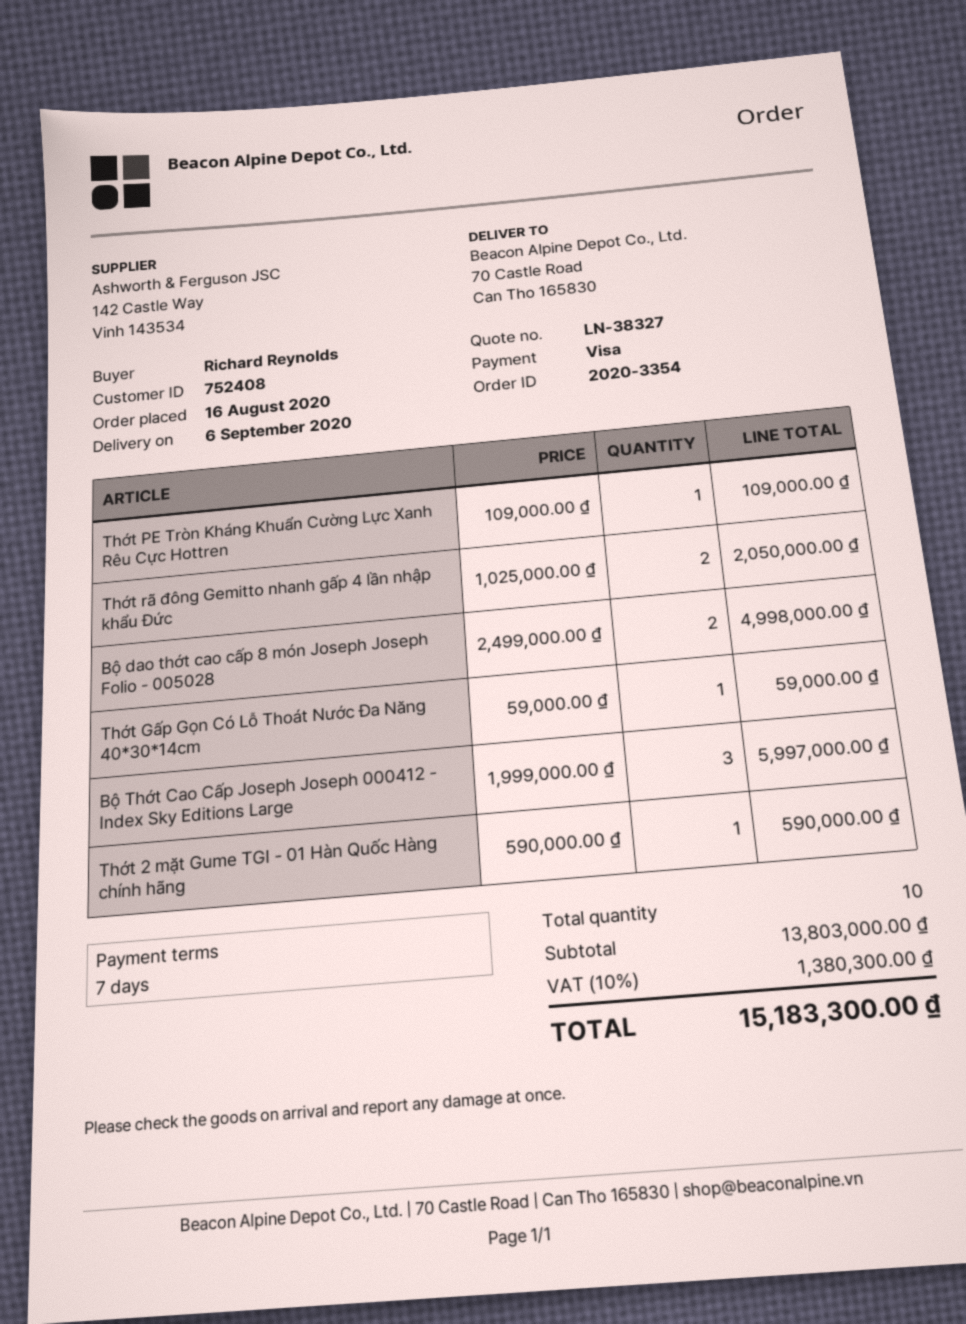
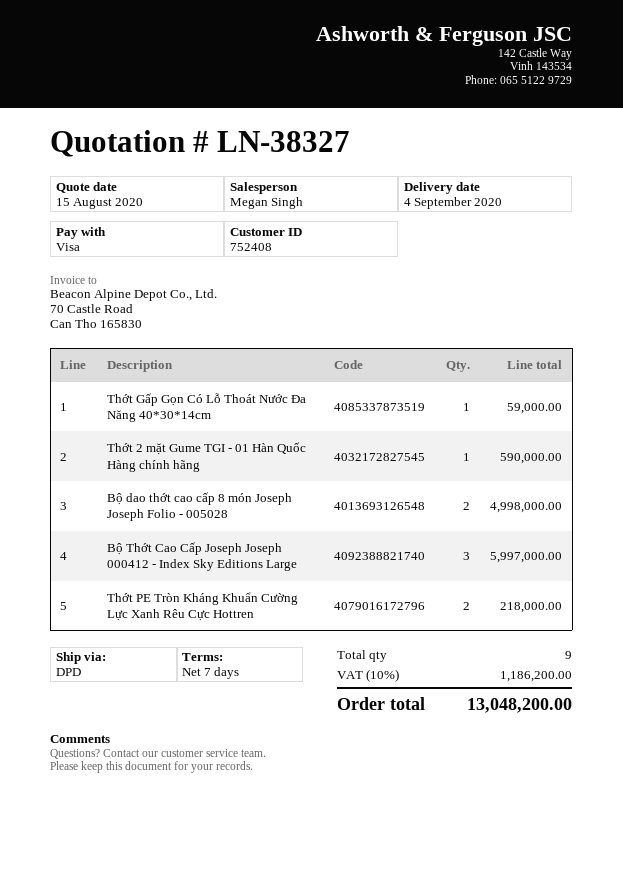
delivery date: 2020-09-06 -> 2020-09-04
Thớt PE Tròn Kháng Khuẩn Cường Lực Xanh Rêu Cực Hottren: 1 for 109000.00 -> 2 for 218000.00
Thớt rã đông Gemitto nhanh gấp 4 lần nhập khẩu Đức: 2 for 2050000.00 -> none
total quantity: 10 -> 9
tax: 10% = 1380300.00 -> 10% = 1186200.00
total: 15183300.00 -> 13048200.00

